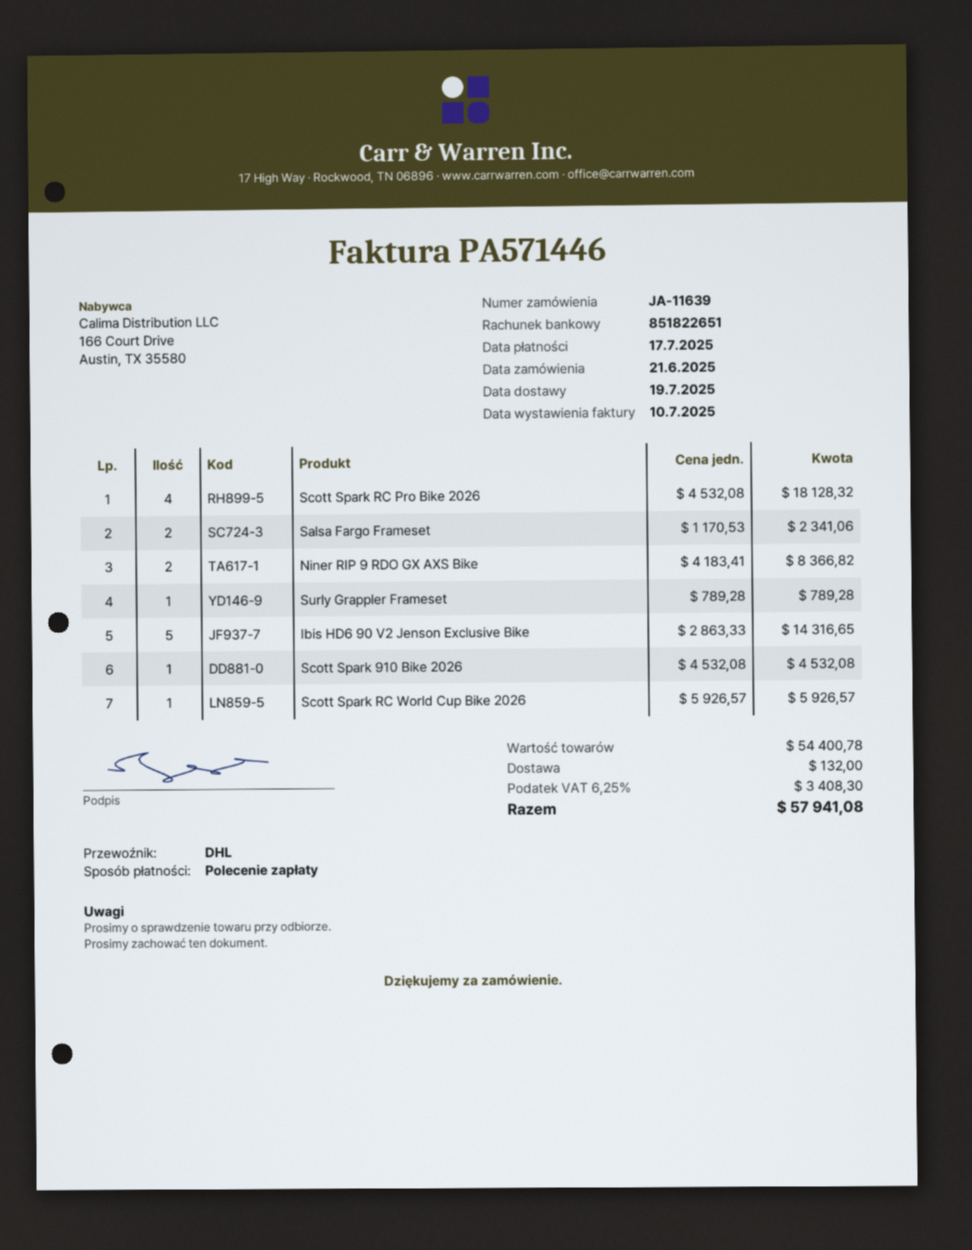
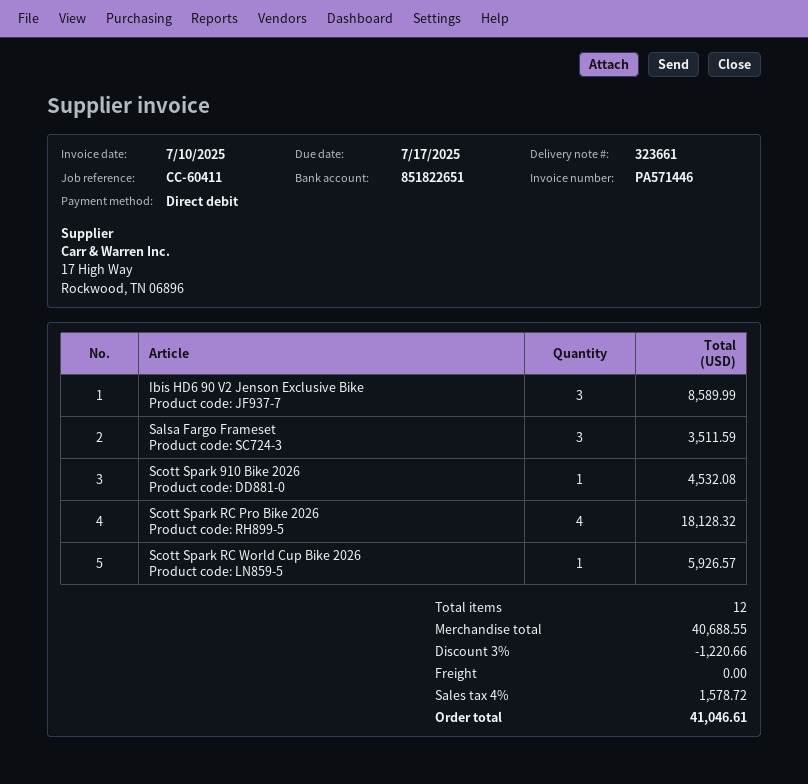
Salsa Fargo Frameset: 2 for 2341.06 -> 3 for 3511.59
Niner RIP 9 RDO GX AXS Bike: 2 for 8366.82 -> none
Surly Grappler Frameset: 1 for 789.28 -> none
Ibis HD6 90 V2 Jenson Exclusive Bike: 5 for 14316.65 -> 3 for 8589.99
subtotal: 54400.78 -> 40688.55
discount: none -> 3% = 1220.66
shipping: 132.00 -> 0.00
tax: 6.25% = 3408.30 -> 4% = 1578.72
total: 57941.08 -> 41046.61

